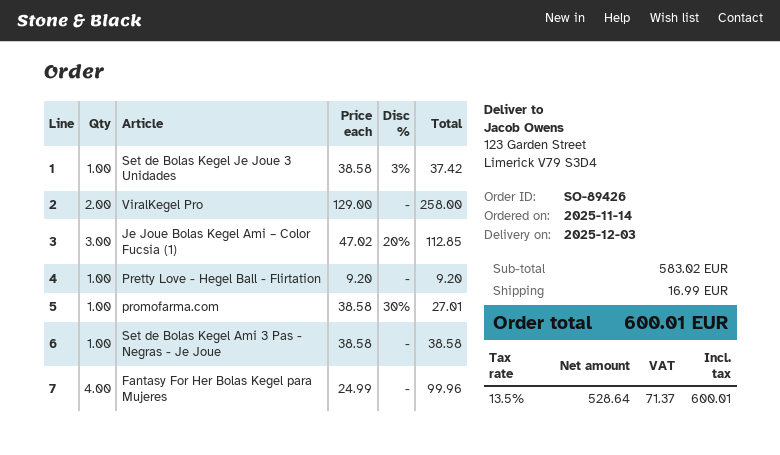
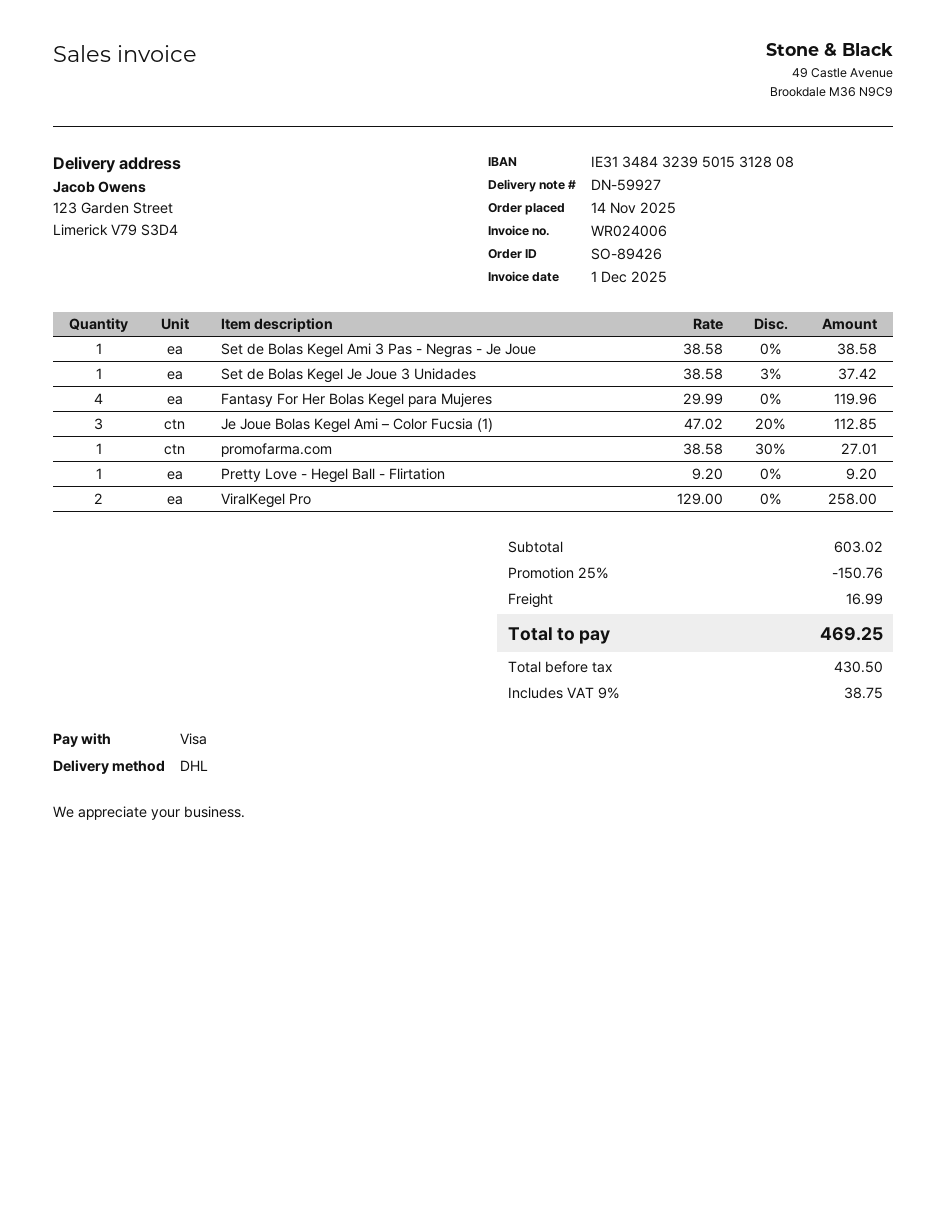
Fantasy For Her Bolas Kegel para Mujeres: 4 x 24.99 = 99.96 -> 4 x 29.99 = 119.96
subtotal: 583.02 -> 603.02
discount: none -> 25% = 150.76
net: 528.64 -> 430.50
tax: 13.5% = 71.37 -> 9% = 38.75
total: 600.01 -> 469.25

